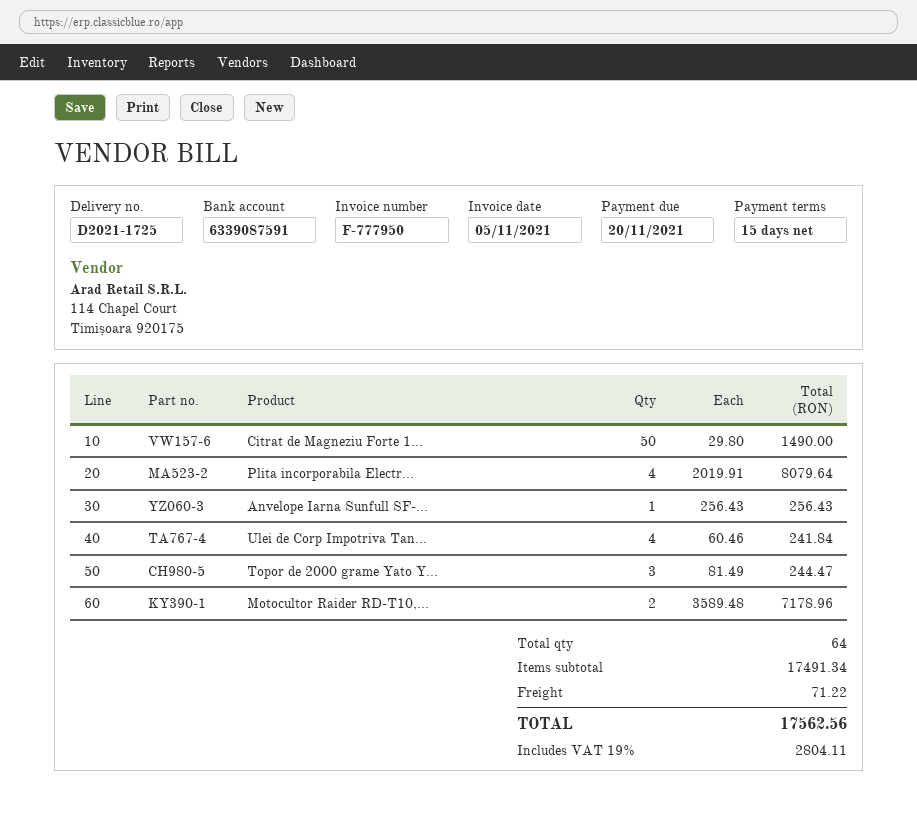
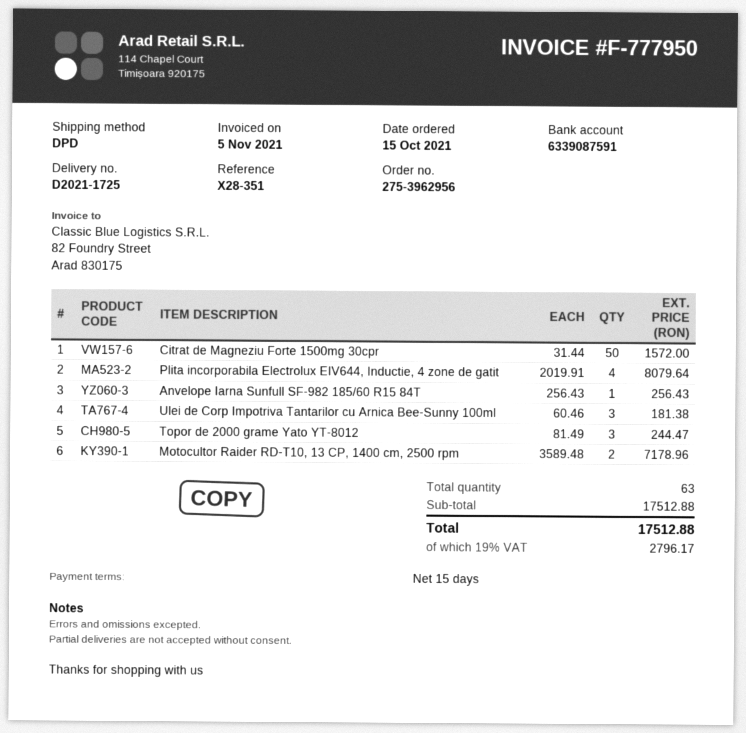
Citrat de Magneziu Forte 1...: 50 x 29.80 = 1490.00 -> 50 x 31.44 = 1572.00
Ulei de Corp Impotriva Tan...: 4 x 60.46 = 241.84 -> 3 x 60.46 = 181.38
total quantity: 64 -> 63
subtotal: 17491.34 -> 17512.88
shipping: 71.22 -> none
tax: 19% = 2804.11 -> 19% = 2796.17
total: 17562.56 -> 17512.88

